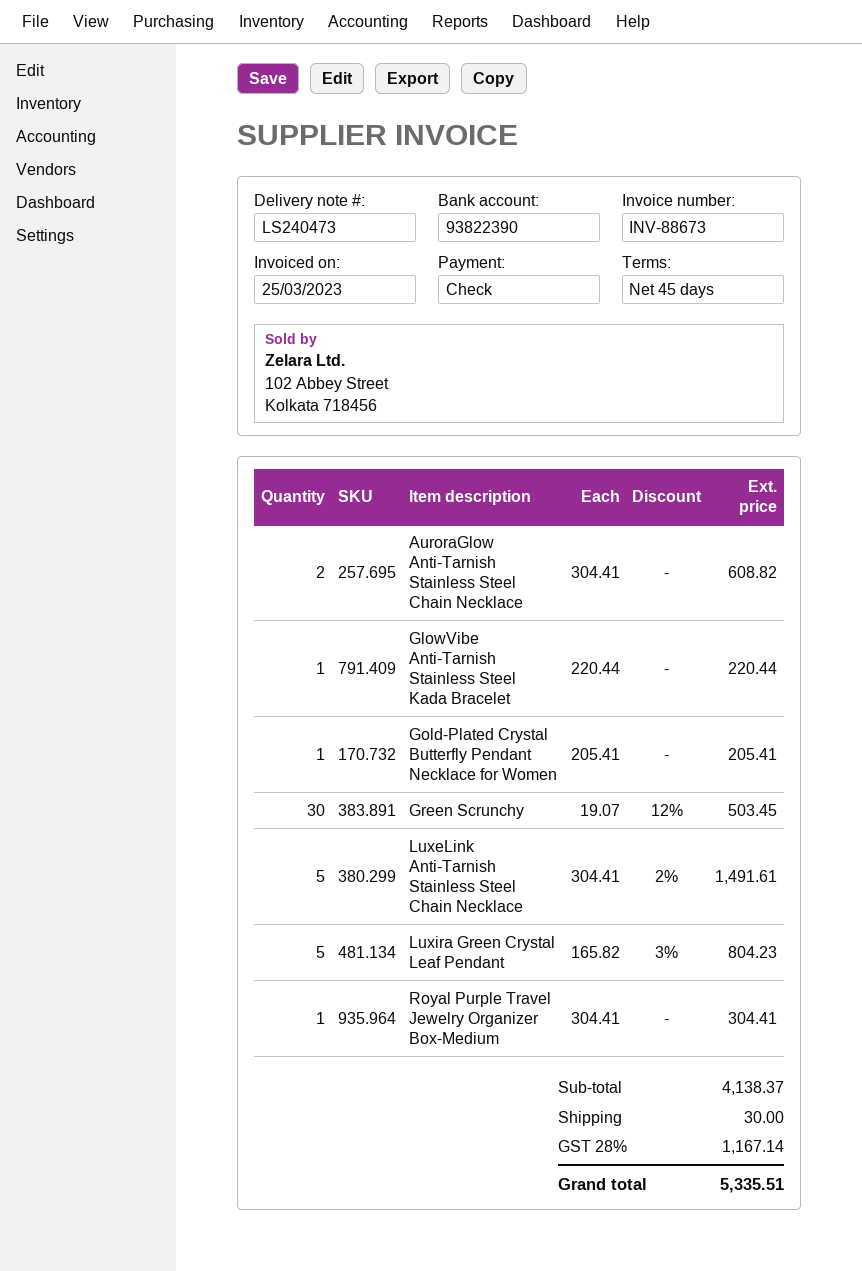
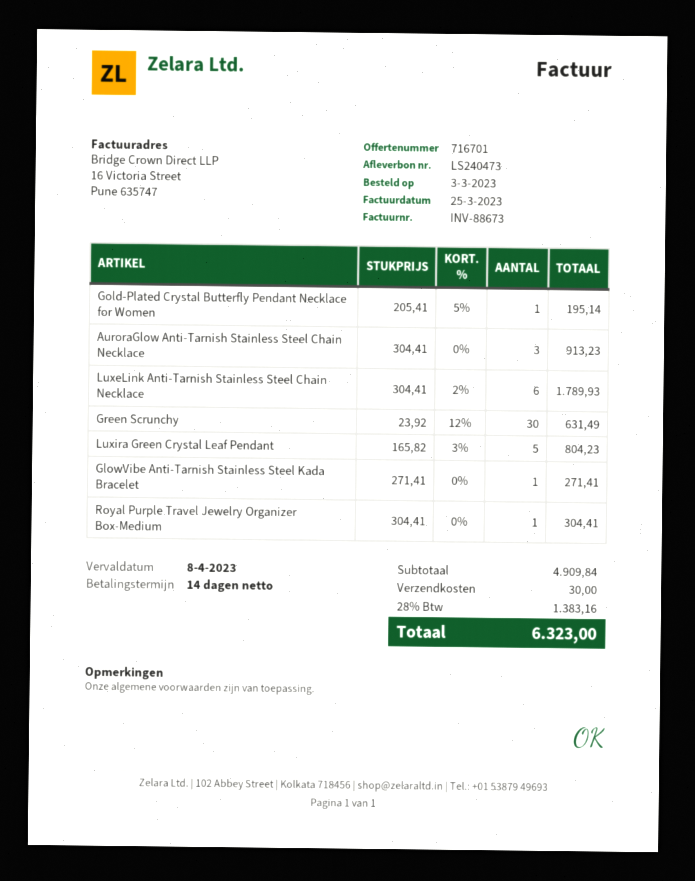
payment terms: 45 days -> 14 days
AuroraGlow Anti-Tarnish Stainless Steel Chain Necklace: 2 x 304.41 = 608.82 -> 3 x 304.41 = 913.23
GlowVibe Anti-Tarnish Stainless Steel Kada Bracelet: 1 x 220.44 = 220.44 -> 1 x 271.41 = 271.41
Gold-Plated Crystal Butterfly Pendant Necklace for Women: 1 x 205.41 = 205.41 -> 1 x 205.41 - 5% = 195.14
Green Scrunchy: 30 x 19.07 - 12% = 503.45 -> 30 x 23.92 - 12% = 631.49
LuxeLink Anti-Tarnish Stainless Steel Chain Necklace: 5 x 304.41 - 2% = 1491.61 -> 6 x 304.41 - 2% = 1789.93
subtotal: 4138.37 -> 4909.84
tax: 28% = 1167.14 -> 28% = 1383.16
total: 5335.51 -> 6323.00

